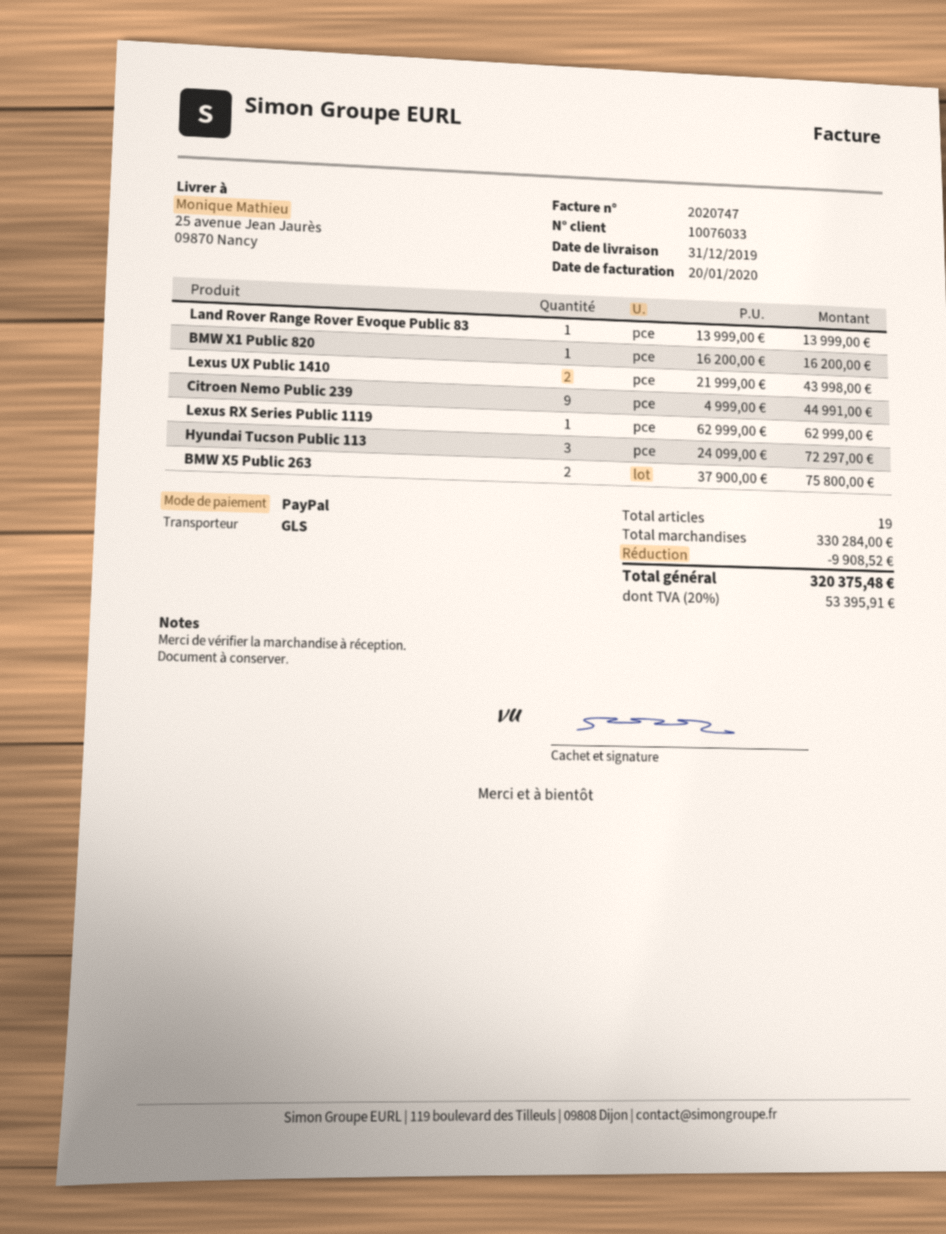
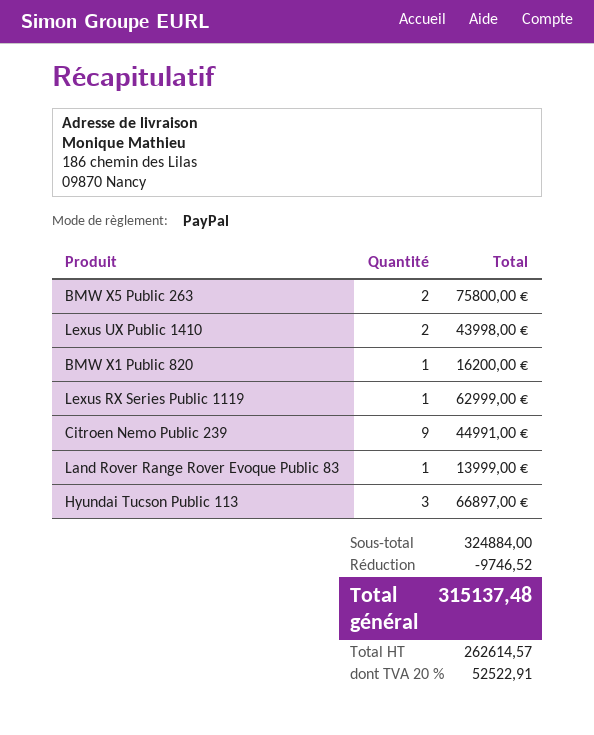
ship to: 25 avenue Jean Jaurès, 09870 Nancy -> 186 chemin des Lilas, 09870 Nancy
Hyundai Tucson Public 113: 3 for 72297.00 -> 3 for 66897.00
subtotal: 330284.00 -> 324884.00
discount: 9908.52 -> 9746.52
tax: 20% = 53395.91 -> 20% = 52522.91
total: 320375.48 -> 315137.48

